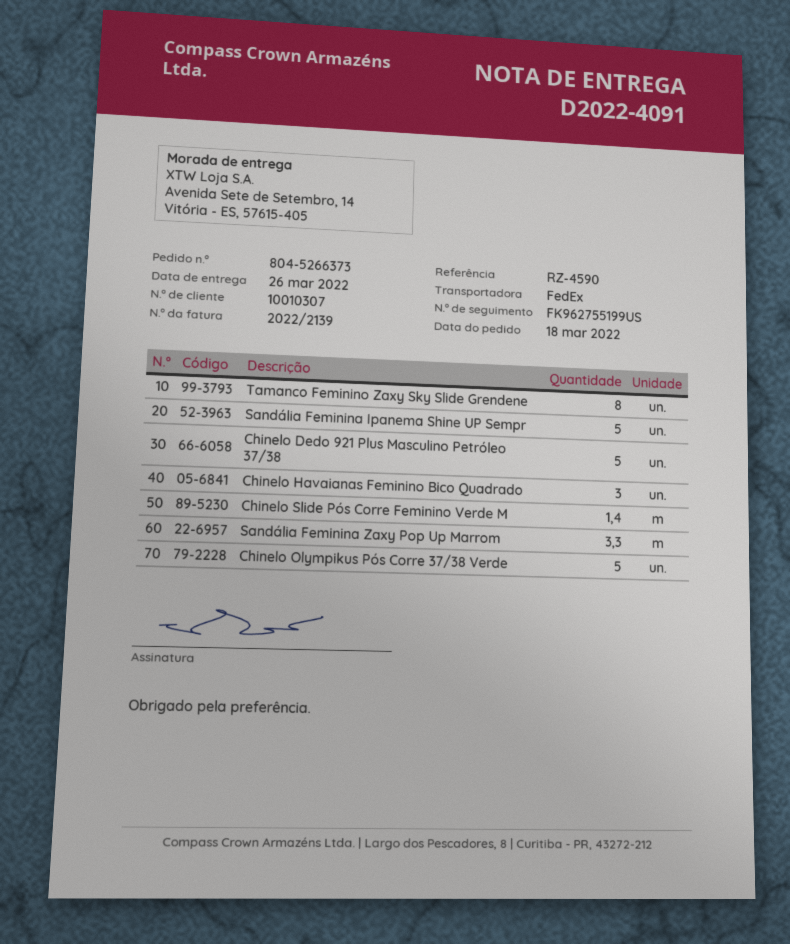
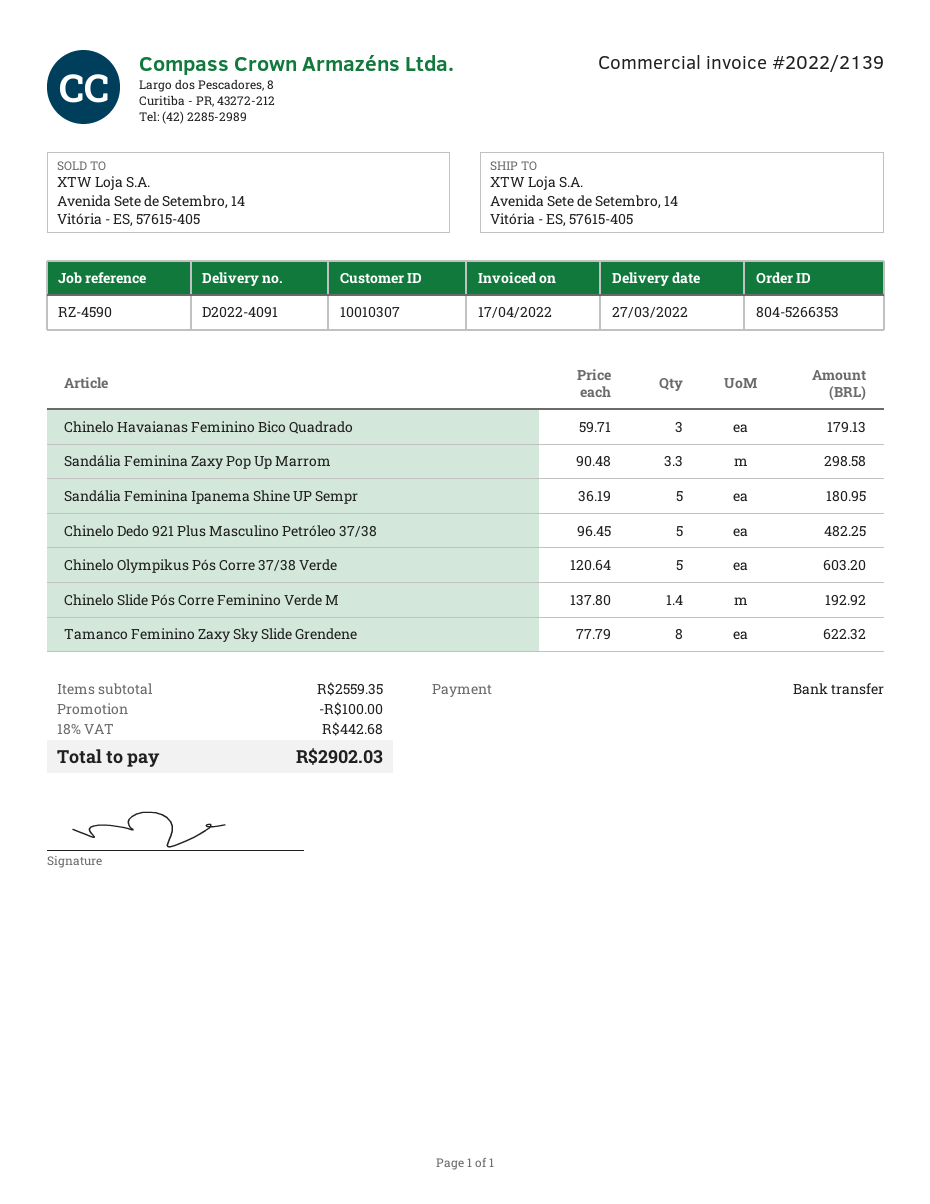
order number: 804-5266373 -> 804-5266353
delivery date: 2022-03-26 -> 2022-03-27

